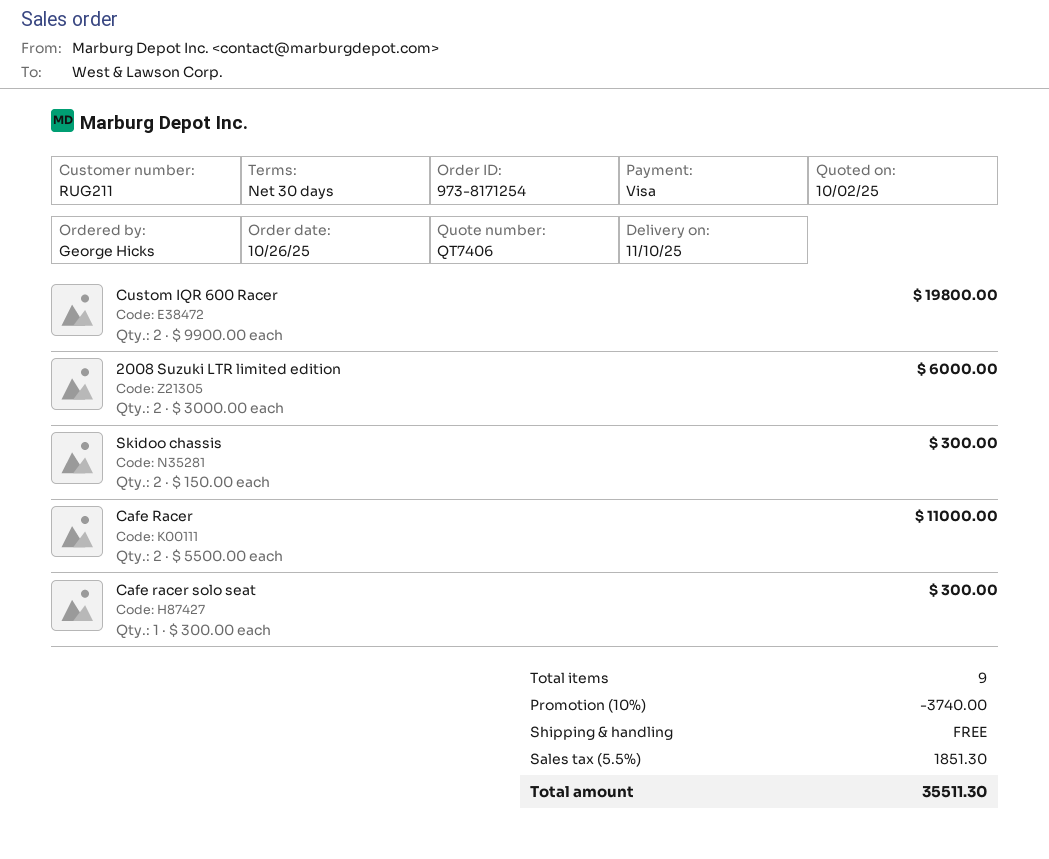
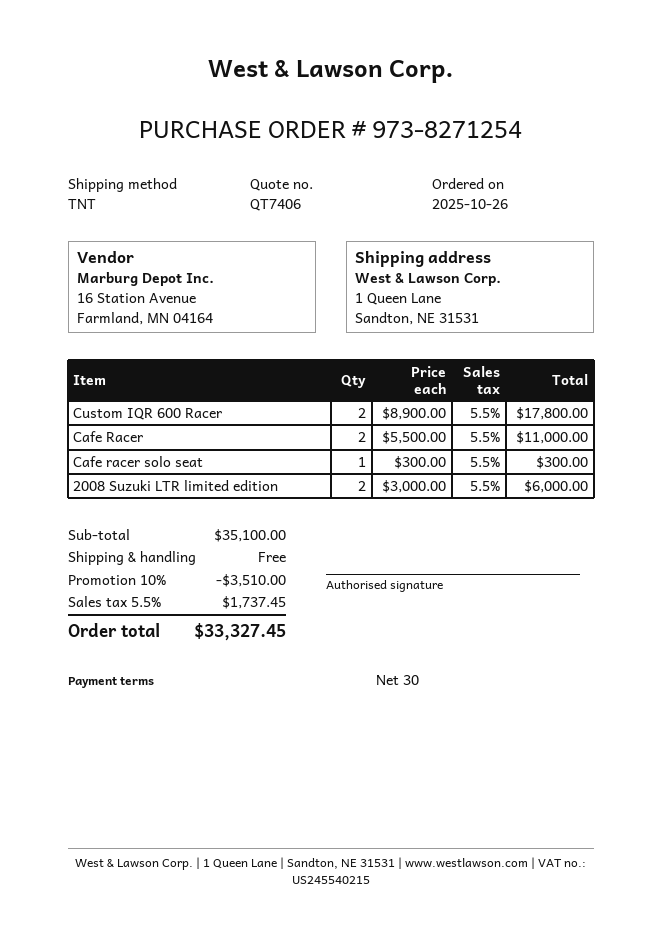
order number: 973-8171254 -> 973-8271254
Custom IQR 600 Racer: 2 x 9900.00 = 19800.00 -> 2 x 8900.00 = 17800.00
Skidoo chassis: 2 x 150.00 = 300.00 -> none
discount: 10% = 3740.00 -> 10% = 3510.00
tax: 5.5% = 1851.30 -> 5.5% = 1737.45
total: 35511.30 -> 33327.45

